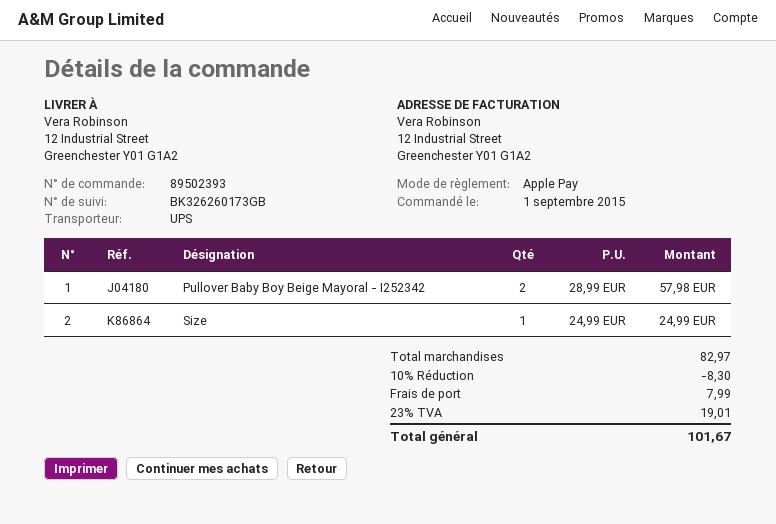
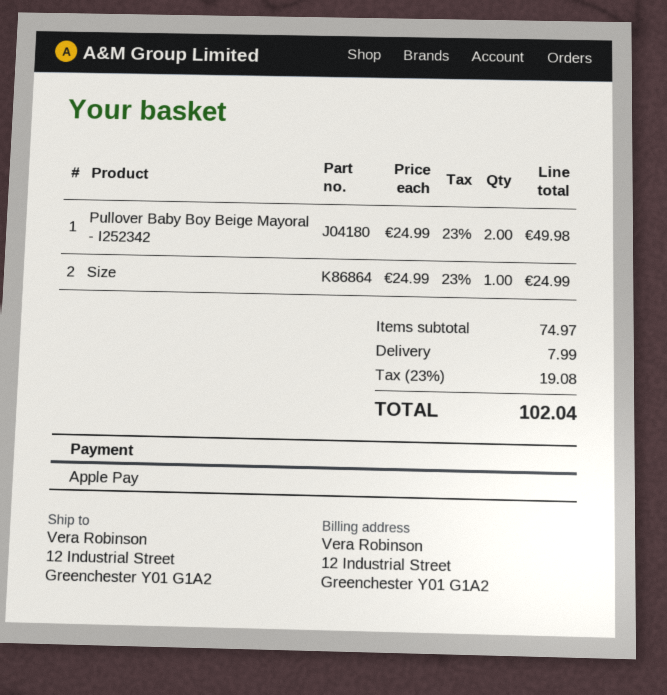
Pullover Baby Boy Beige Mayoral - I252342: 2 x 28.99 = 57.98 -> 2 x 24.99 = 49.98
subtotal: 82.97 -> 74.97
discount: 10% = 8.30 -> none
tax: 23% = 19.01 -> 23% = 19.08
total: 101.67 -> 102.04

